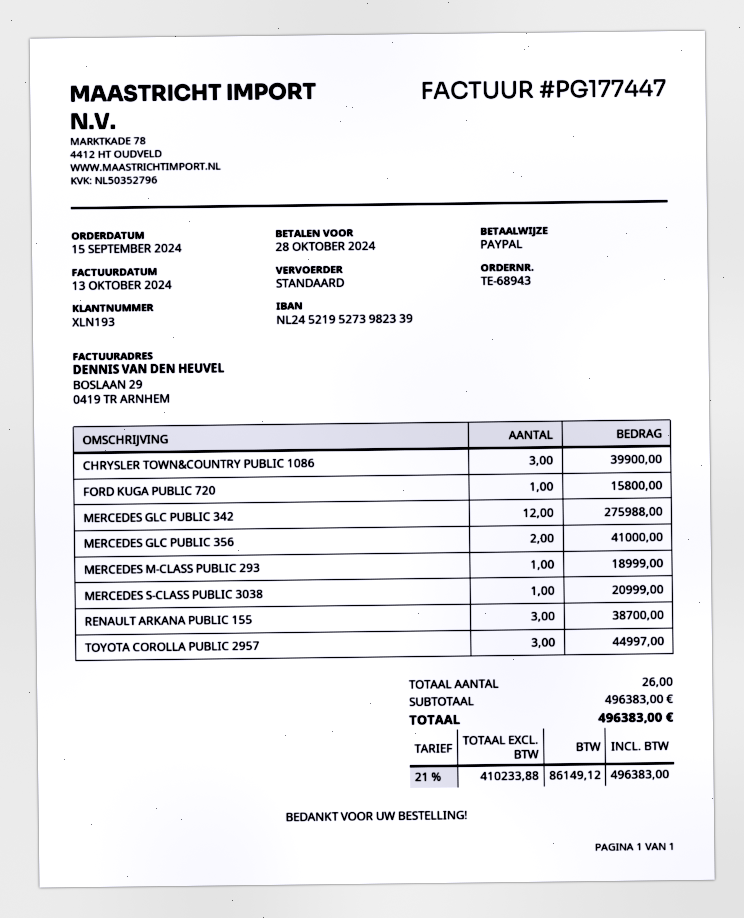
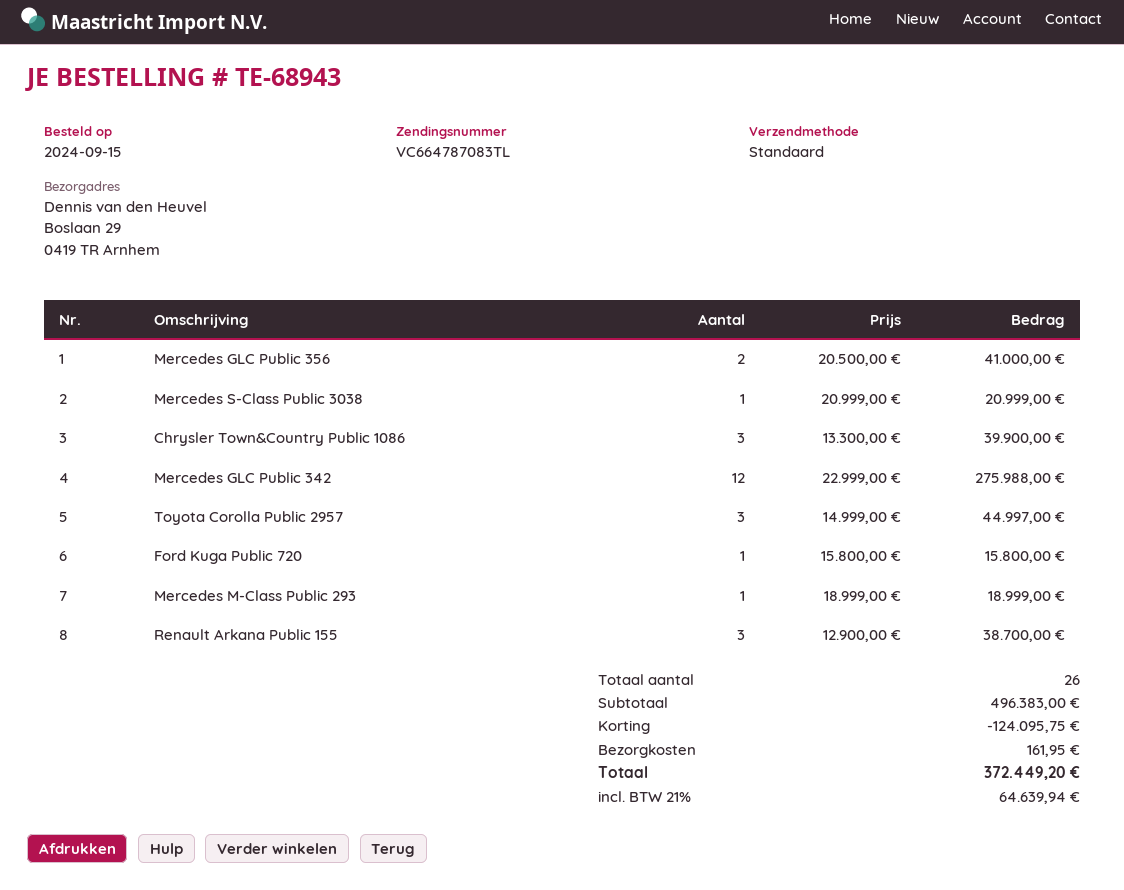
discount: none -> 124095.75
shipping: none -> 161.95
tax: 21% = 86149.12 -> 21% = 64639.94
total: 496383.00 -> 372449.20

